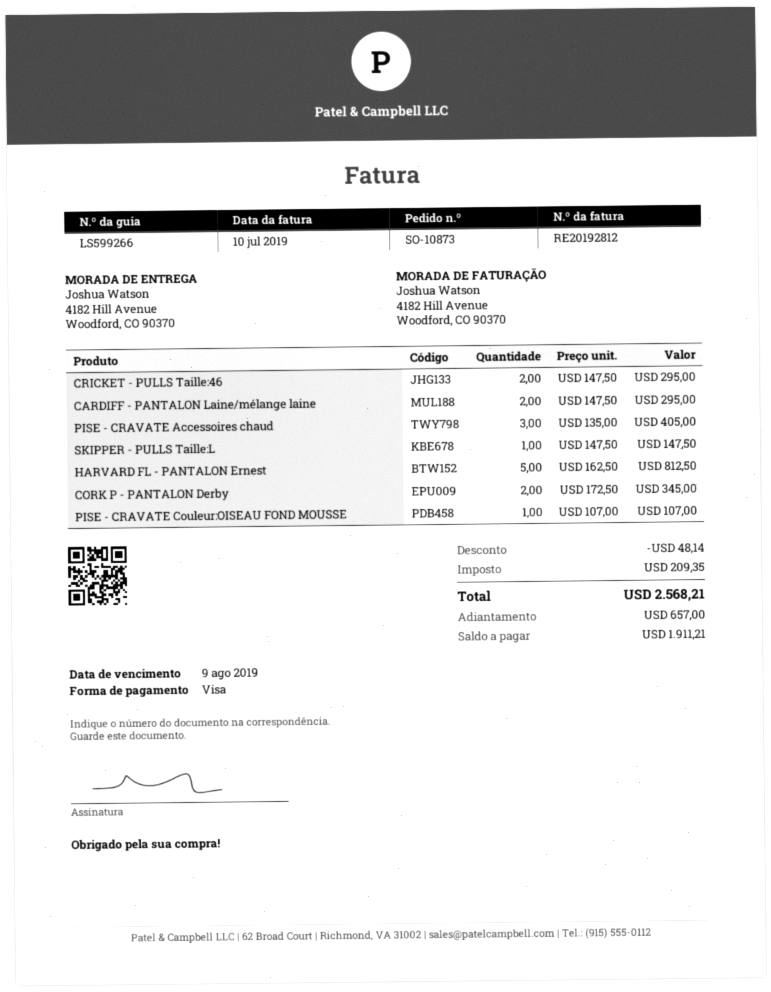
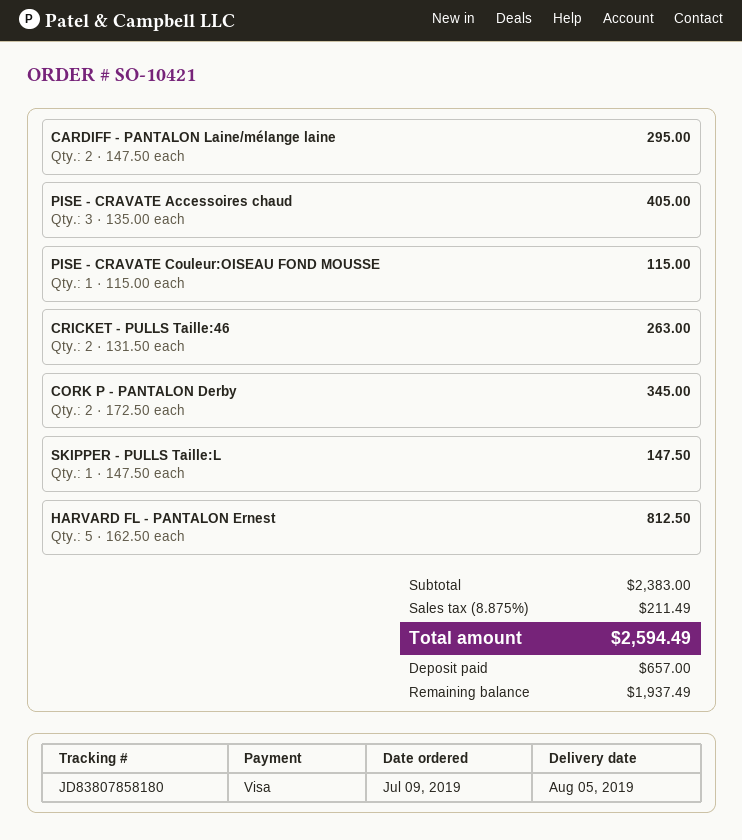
order number: SO-10873 -> SO-10421
CRICKET - PULLS Taille:46: 2 x 147.50 = 295.00 -> 2 x 131.50 = 263.00
PISE - CRAVATE Couleur:OISEAU FOND MOUSSE: 1 x 107.00 = 107.00 -> 1 x 115.00 = 115.00
discount: 48.14 -> none
tax: 209.35 -> 211.49
total: 2568.21 -> 2594.49
balance: 1911.21 -> 1937.49

